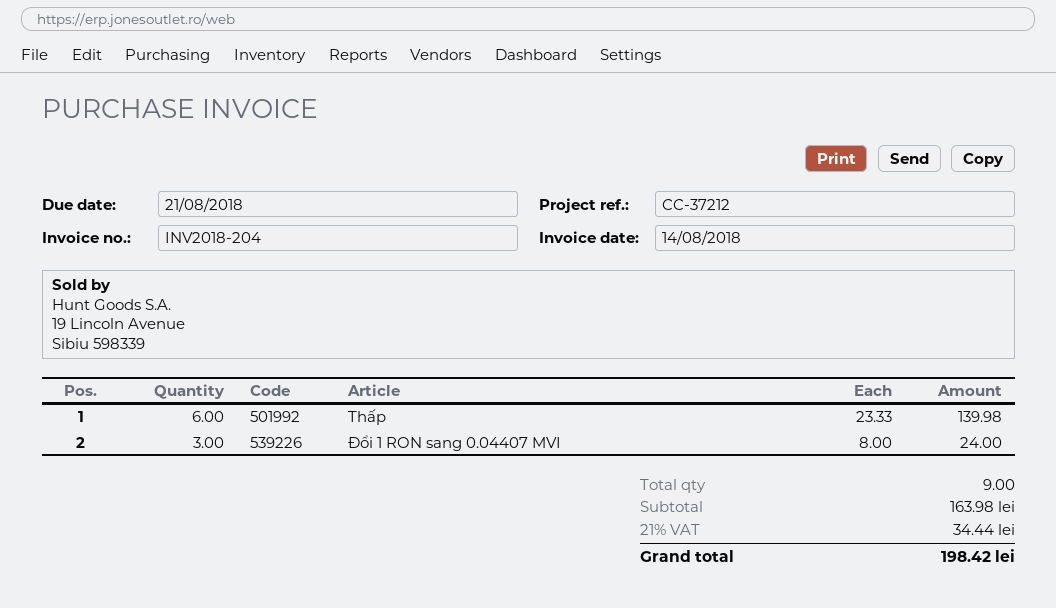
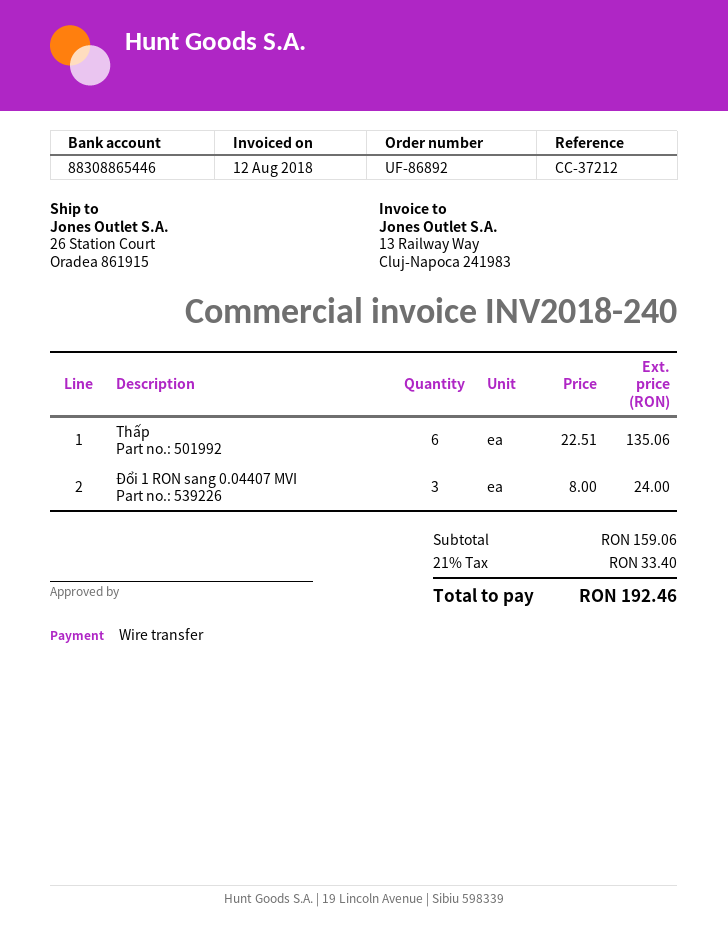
invoice number: INV2018-204 -> INV2018-240
invoice date: 2018-08-14 -> 2018-08-12
Thấp: 6 x 23.33 = 139.98 -> 6 x 22.51 = 135.06
subtotal: 163.98 -> 159.06
tax: 21% = 34.44 -> 21% = 33.40
total: 198.42 -> 192.46

